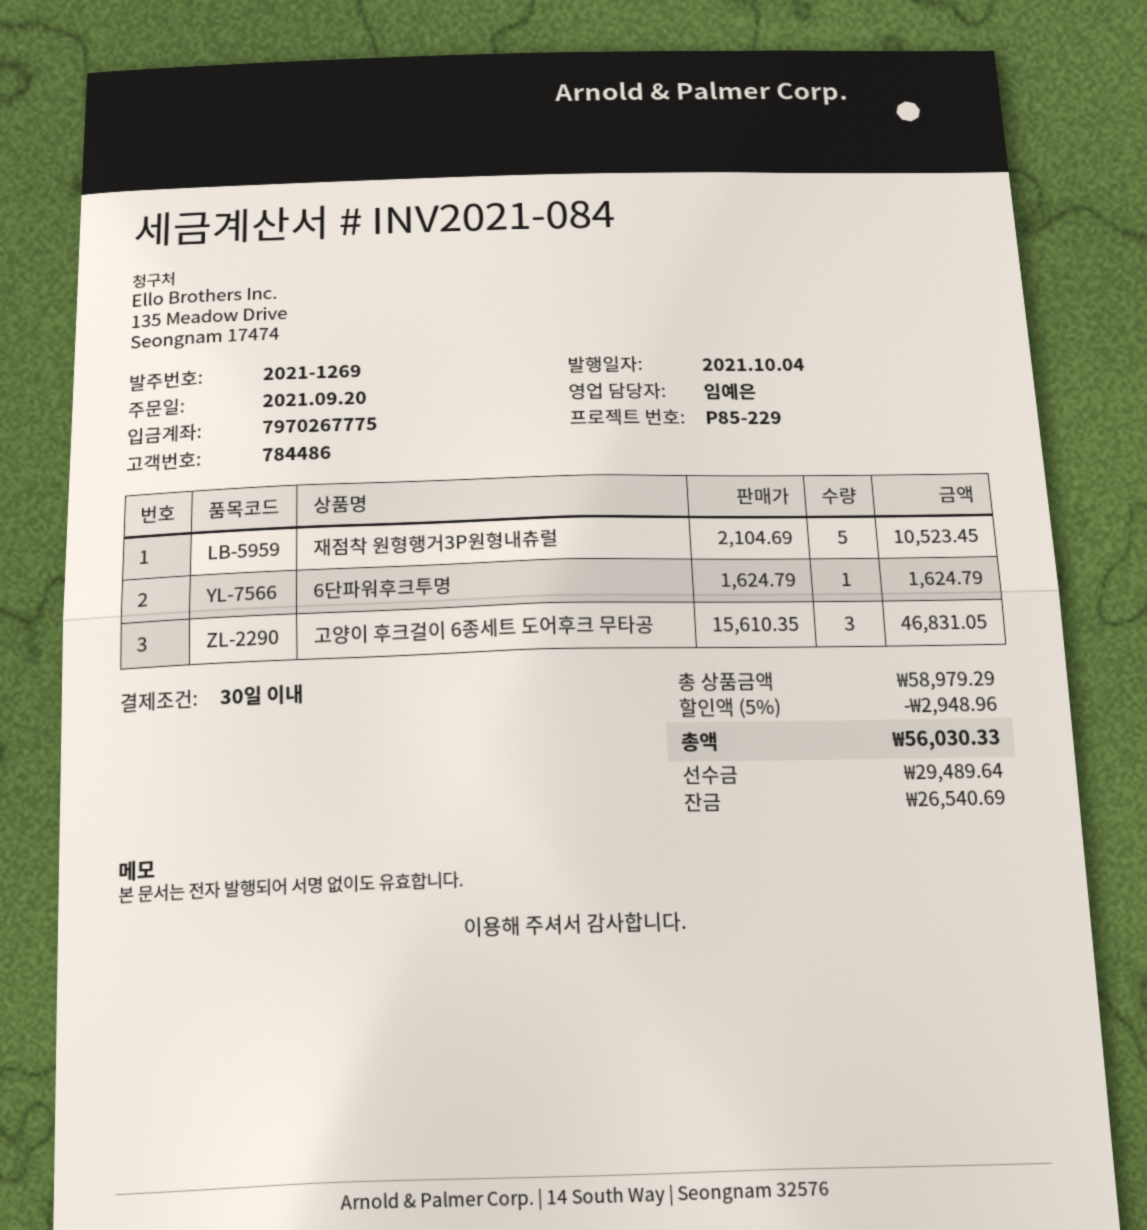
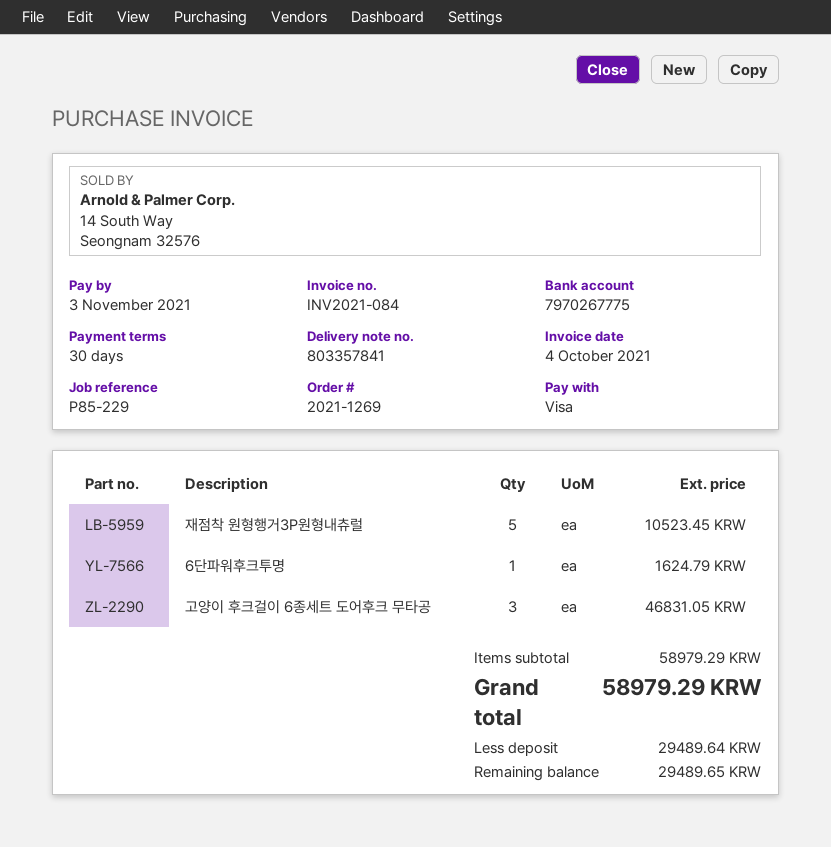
discount: 5% = 2948.96 -> none
total: 56030.33 -> 58979.29
balance: 26540.69 -> 29489.65

